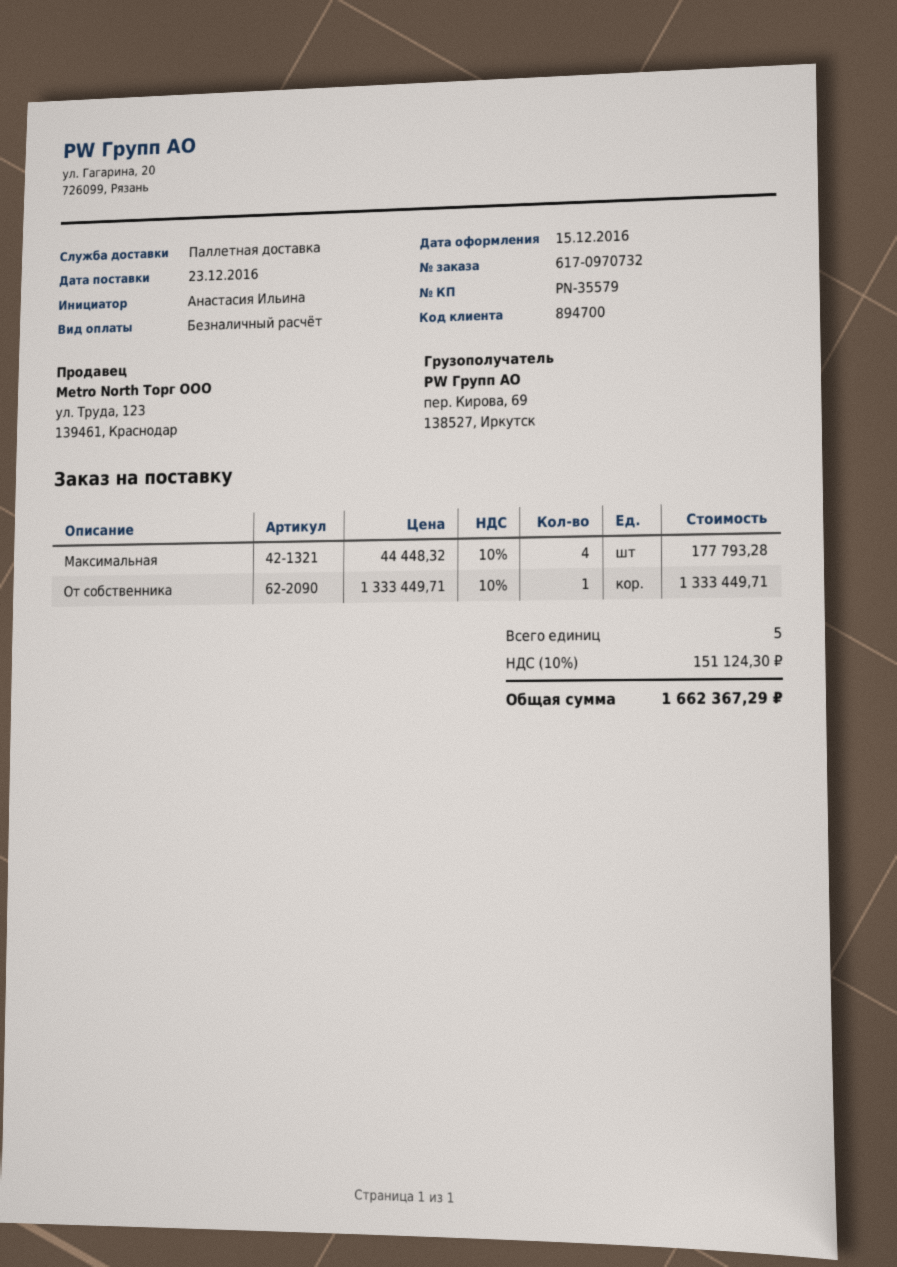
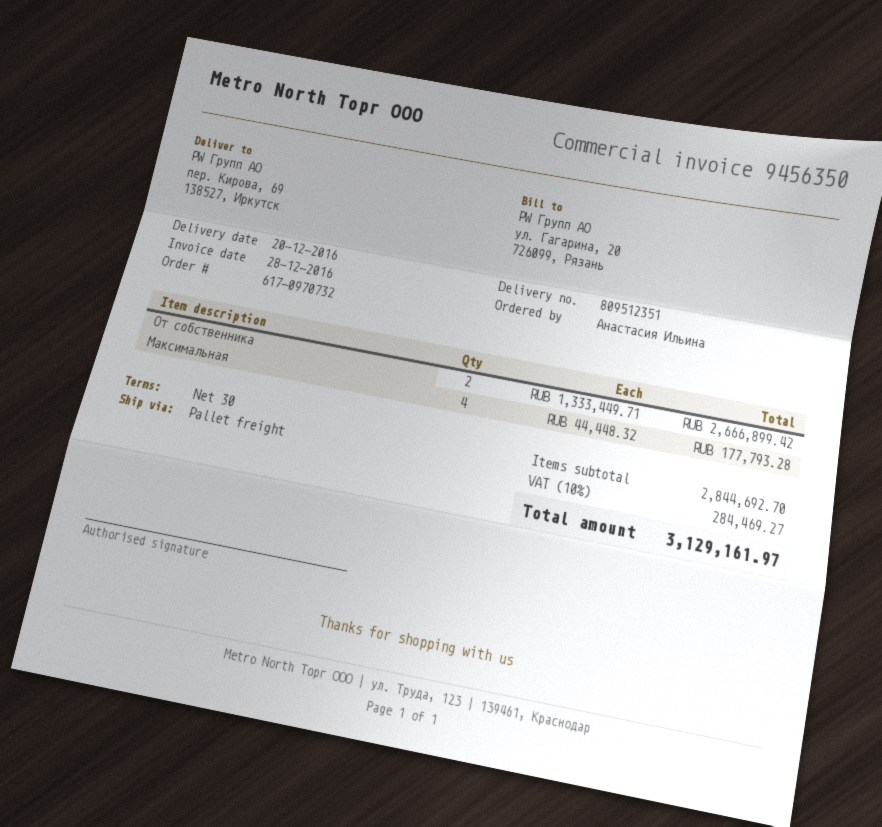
delivery date: 2016-12-23 -> 2016-12-20
От собственника: 1 x 1333449.71 = 1333449.71 -> 2 x 1333449.71 = 2666899.42
tax: 10% = 151124.30 -> 10% = 284469.27
total: 1662367.29 -> 3129161.97

